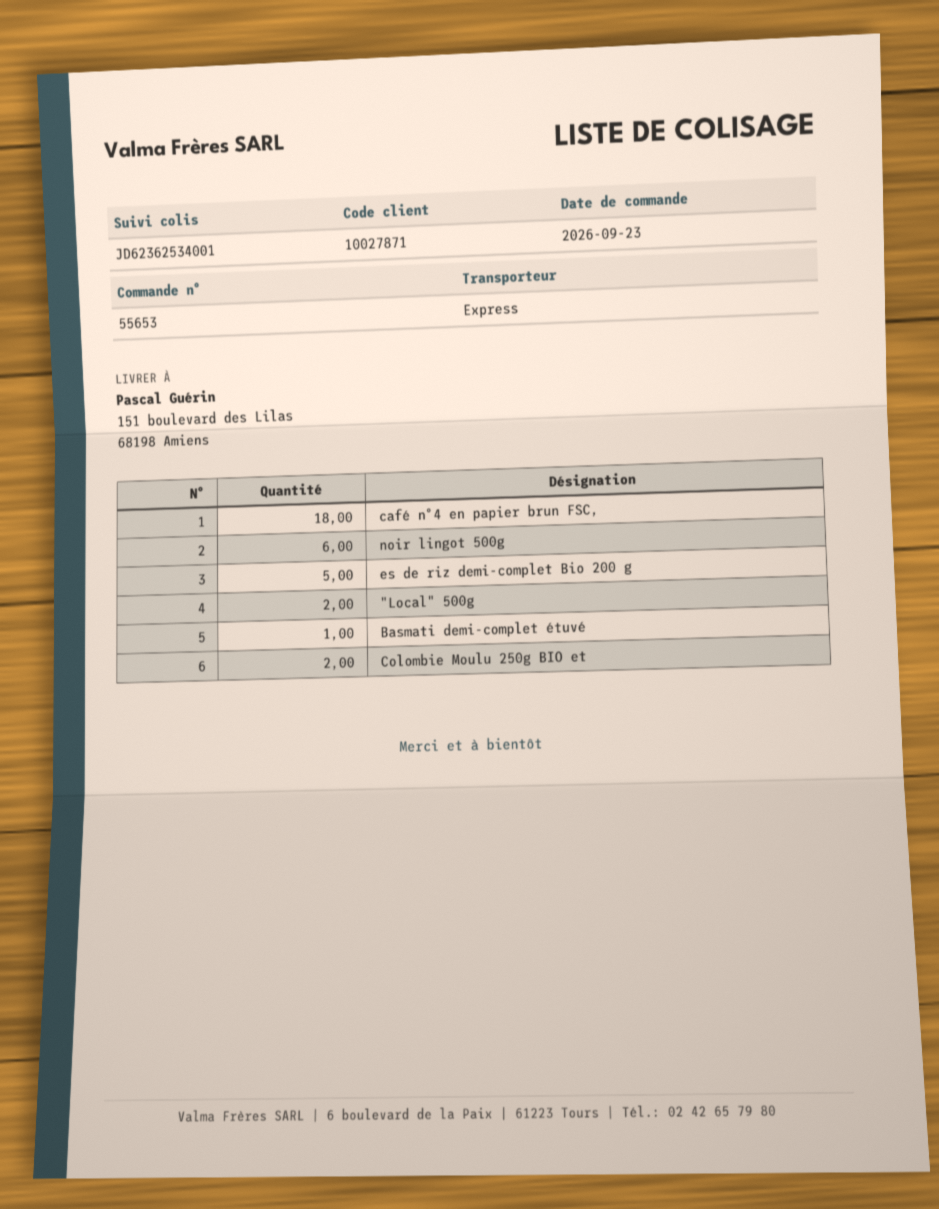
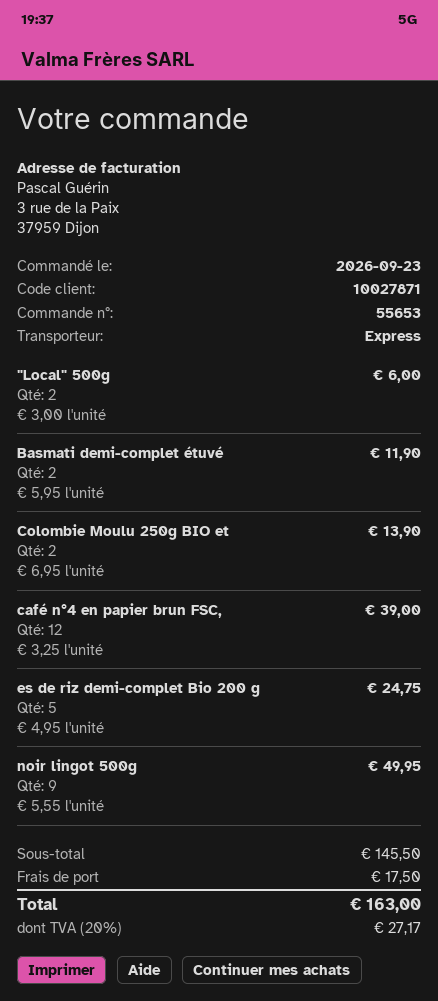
café n°4 en papier brun FSC,: 18 -> 12
noir lingot 500g: 6 -> 9
Basmati demi-complet étuvé: 1 -> 2

